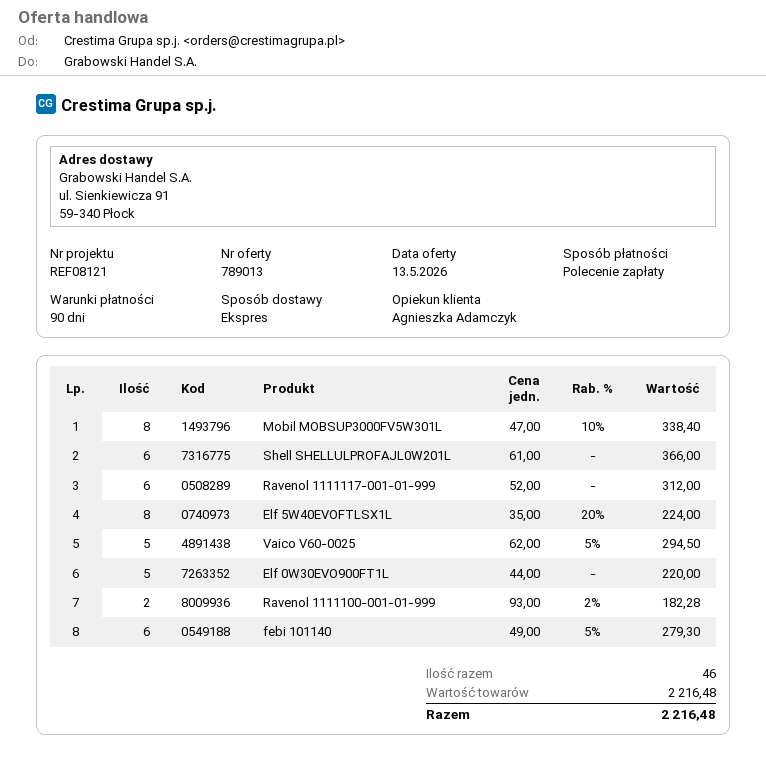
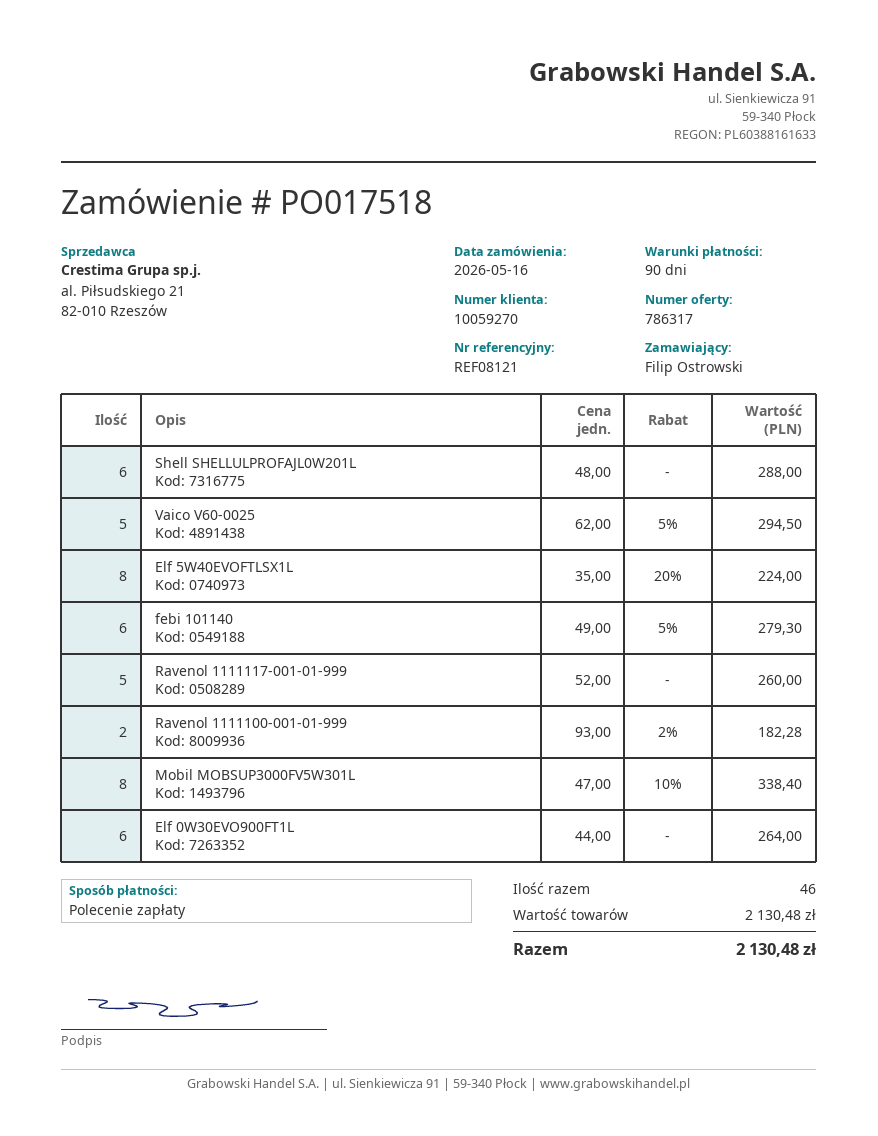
quote number: 789013 -> 786317
Shell SHELLULPROFAJL0W201L: 6 x 61.00 = 366.00 -> 6 x 48.00 = 288.00
Ravenol 1111117-001-01-999: 6 x 52.00 = 312.00 -> 5 x 52.00 = 260.00
Elf 0W30EVO900FT1L: 5 x 44.00 = 220.00 -> 6 x 44.00 = 264.00
subtotal: 2216.48 -> 2130.48
total: 2216.48 -> 2130.48

